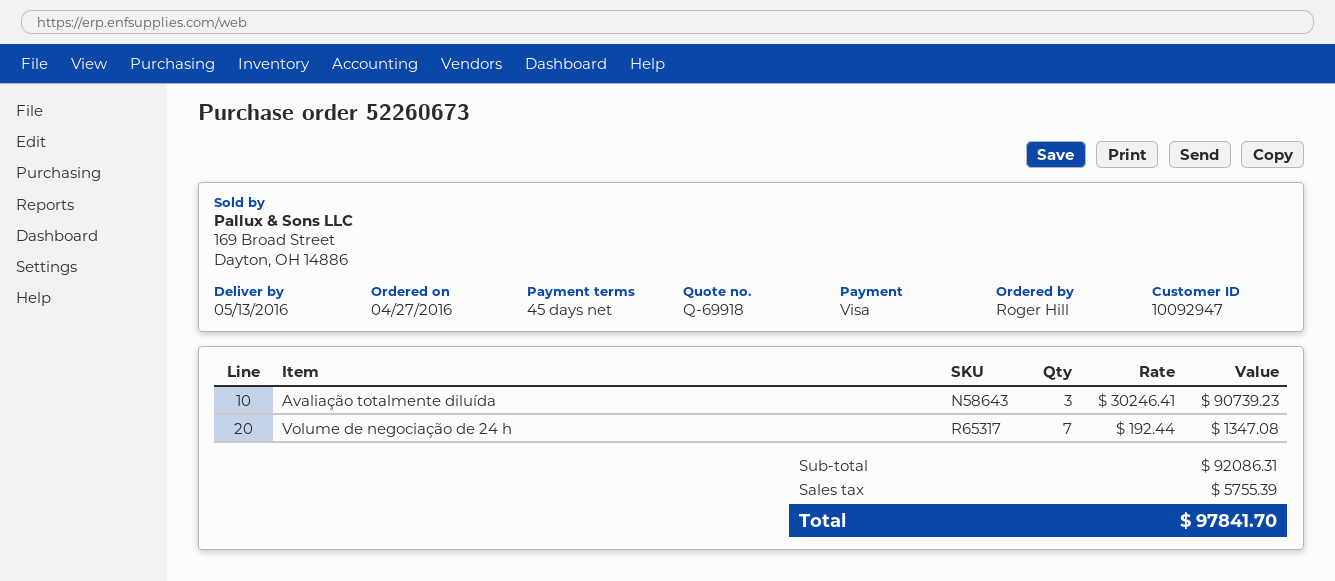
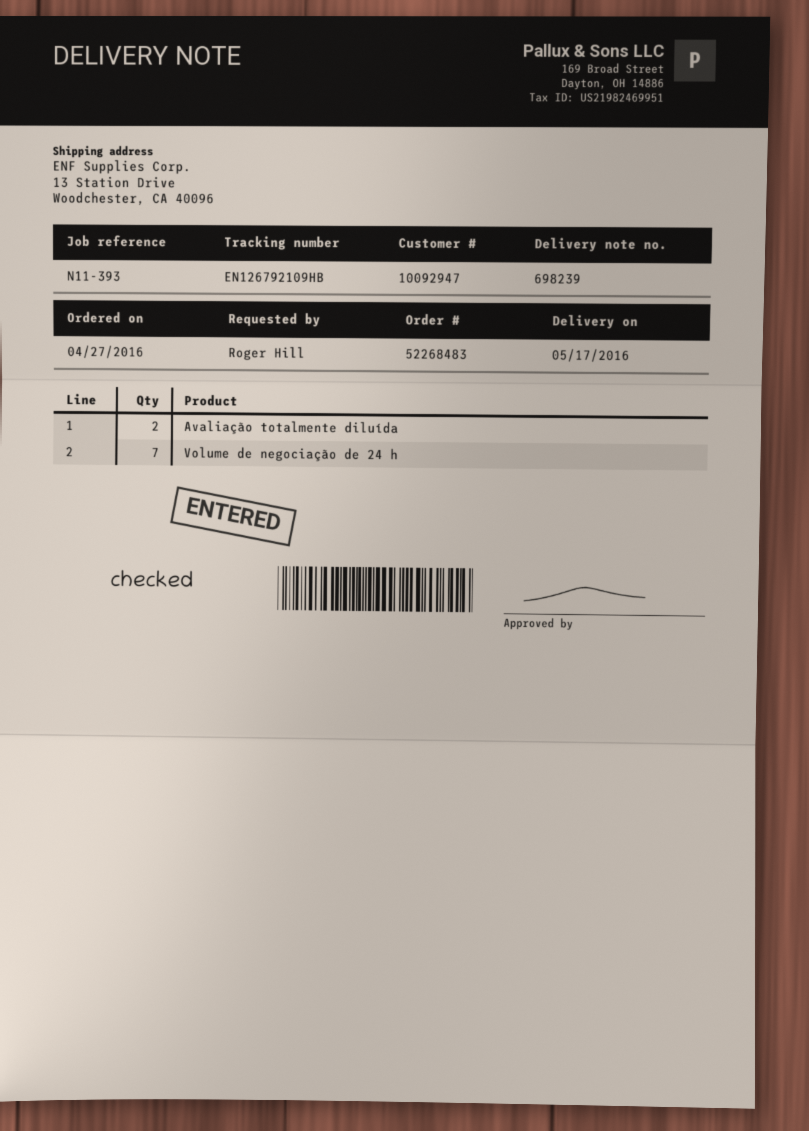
order number: 52260673 -> 52268483
delivery date: 2016-05-13 -> 2016-05-17
Avaliação totalmente diluída: 3 -> 2

